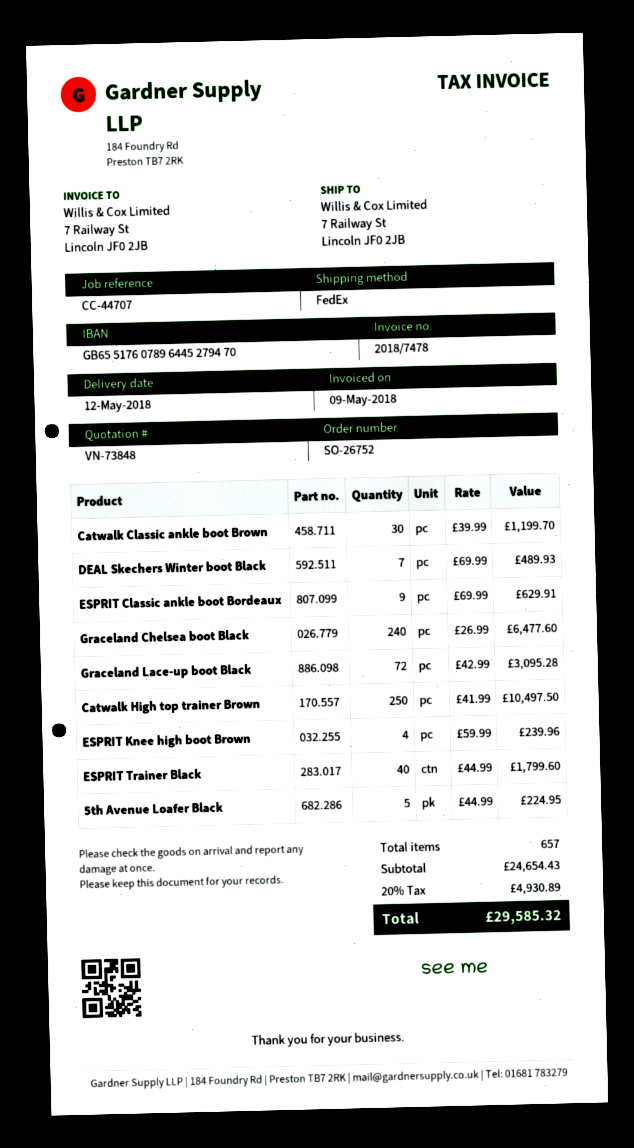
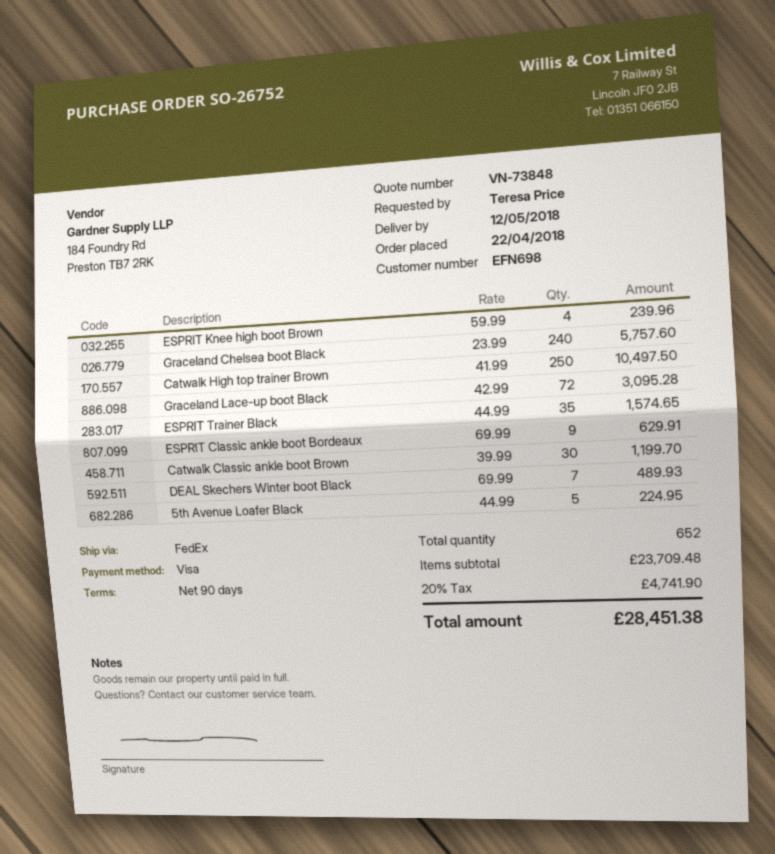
Graceland Chelsea boot Black: 240 x 26.99 = 6477.60 -> 240 x 23.99 = 5757.60
ESPRIT Trainer Black: 40 x 44.99 = 1799.60 -> 35 x 44.99 = 1574.65
total quantity: 657 -> 652
subtotal: 24654.43 -> 23709.48
tax: 20% = 4930.89 -> 20% = 4741.90
total: 29585.32 -> 28451.38

